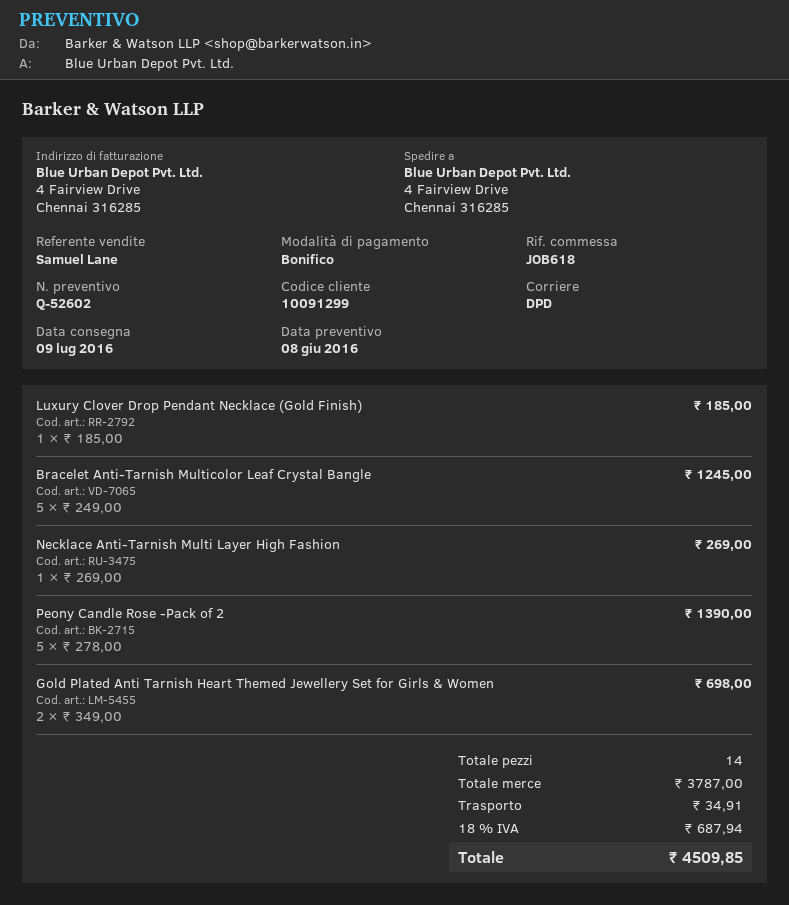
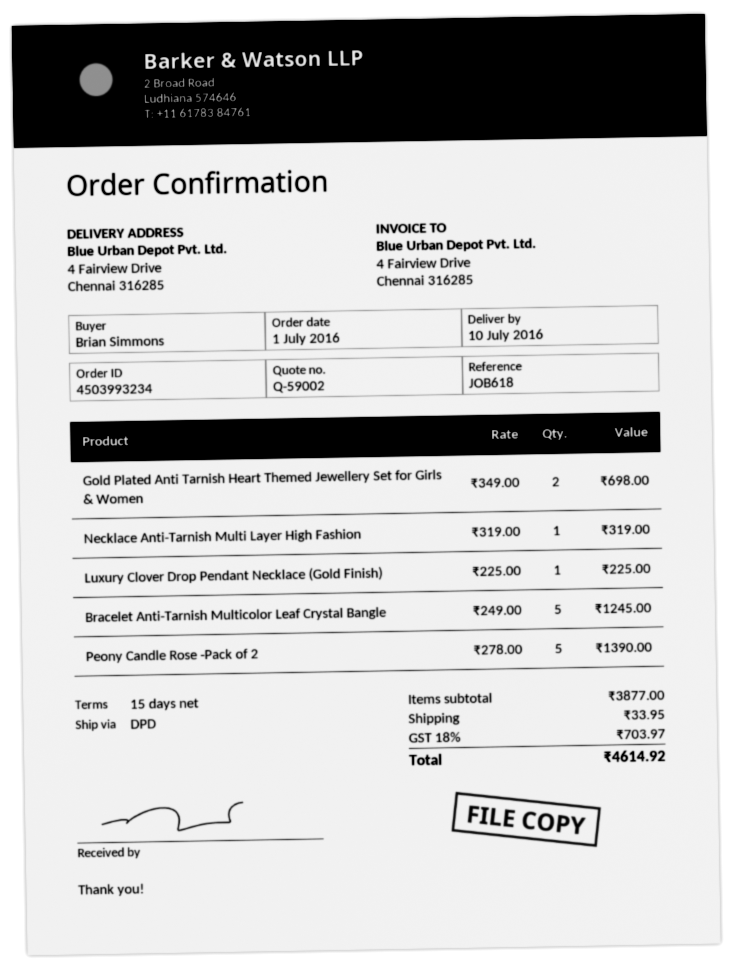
quote number: Q-52602 -> Q-59002
delivery date: 2016-07-09 -> 2016-07-10
Luxury Clover Drop Pendant Necklace (Gold Finish): 1 x 185.00 = 185.00 -> 1 x 225.00 = 225.00
Necklace Anti-Tarnish Multi Layer High Fashion: 1 x 269.00 = 269.00 -> 1 x 319.00 = 319.00
subtotal: 3787.00 -> 3877.00
shipping: 34.91 -> 33.95
tax: 18% = 687.94 -> 18% = 703.97
total: 4509.85 -> 4614.92

